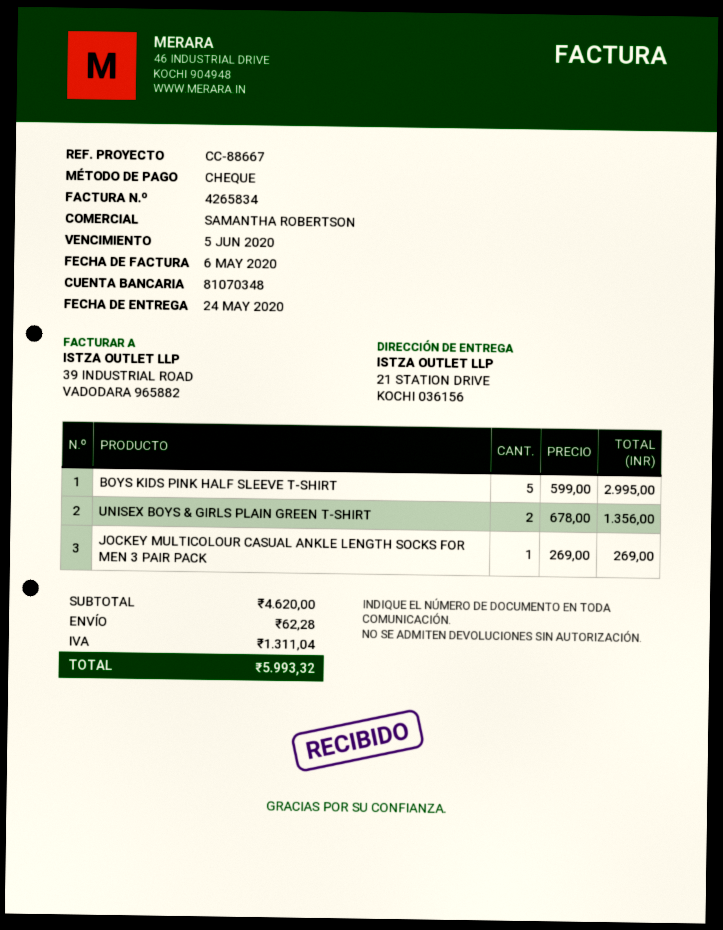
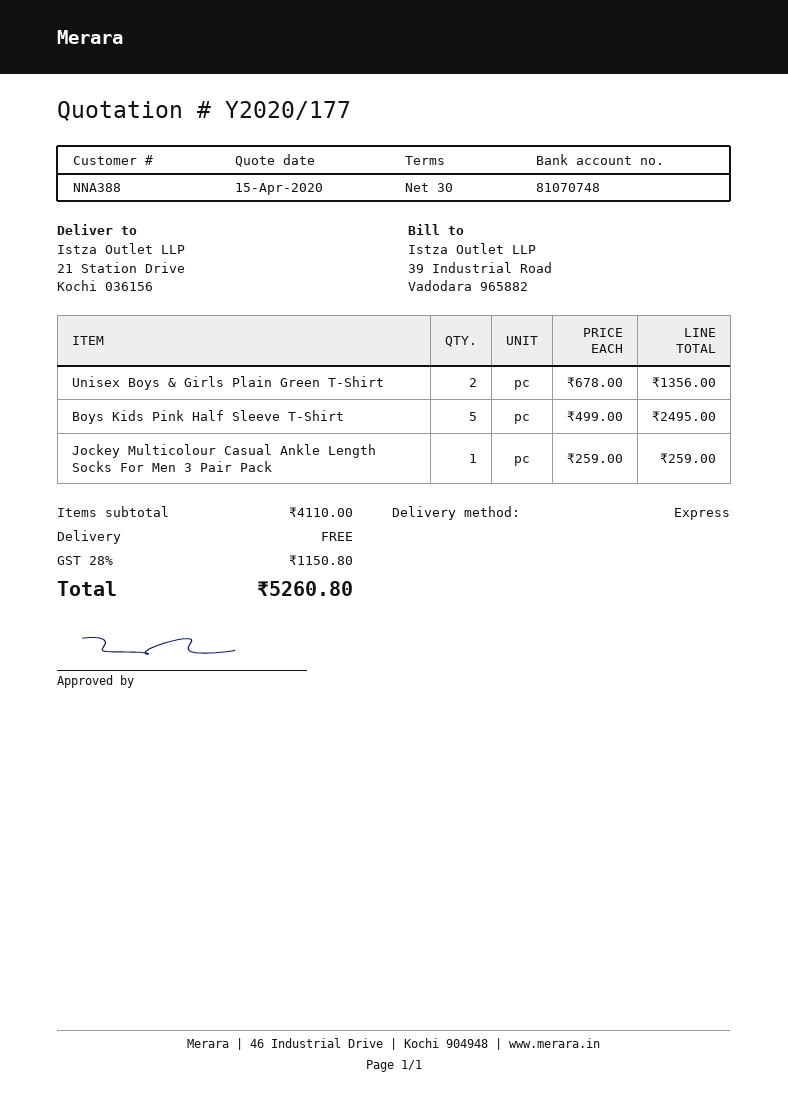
bank account: 81070348 -> 81070748
BOYS KIDS PINK HALF SLEEVE T-SHIRT: 5 x 599.00 = 2995.00 -> 5 x 499.00 = 2495.00
JOCKEY MULTICOLOUR CASUAL ANKLE LENGTH SOCKS FOR MEN 3 PAIR PACK: 1 x 269.00 = 269.00 -> 1 x 259.00 = 259.00
subtotal: 4620.00 -> 4110.00
shipping: 62.28 -> 0.00
tax: 1311.04 -> 1150.80
total: 5993.32 -> 5260.80

